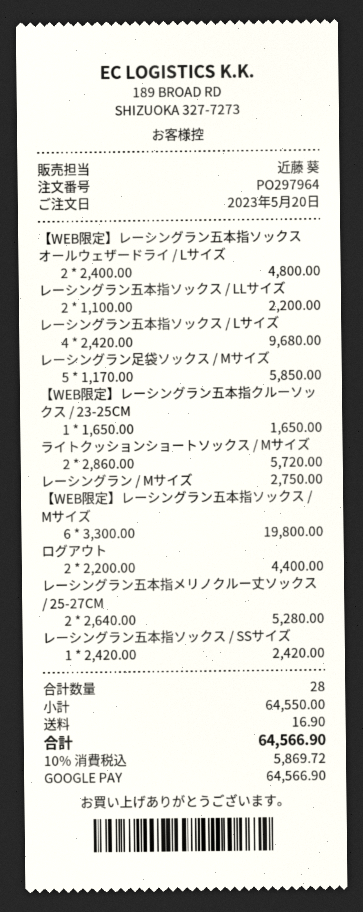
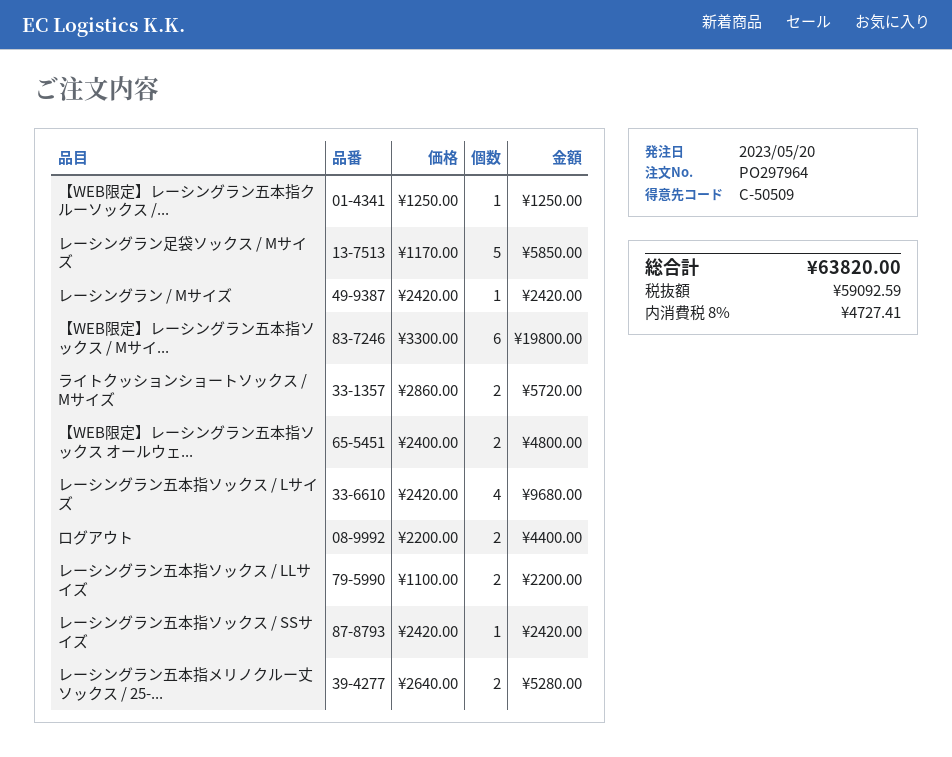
【WEB限定】レーシングラン五本指クルーソックス / 23-25CM: 1 x 1650.00 = 1650.00 -> 1 x 1250.00 = 1250.00
レーシングラン / Mサイズ: 1 x 2750.00 = 2750.00 -> 1 x 2420.00 = 2420.00
shipping: 16.90 -> none
tax: 10% = 5869.72 -> 8% = 4727.41
total: 64566.90 -> 63820.00

